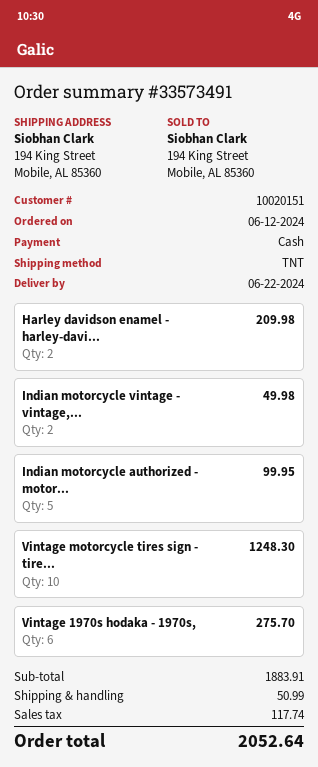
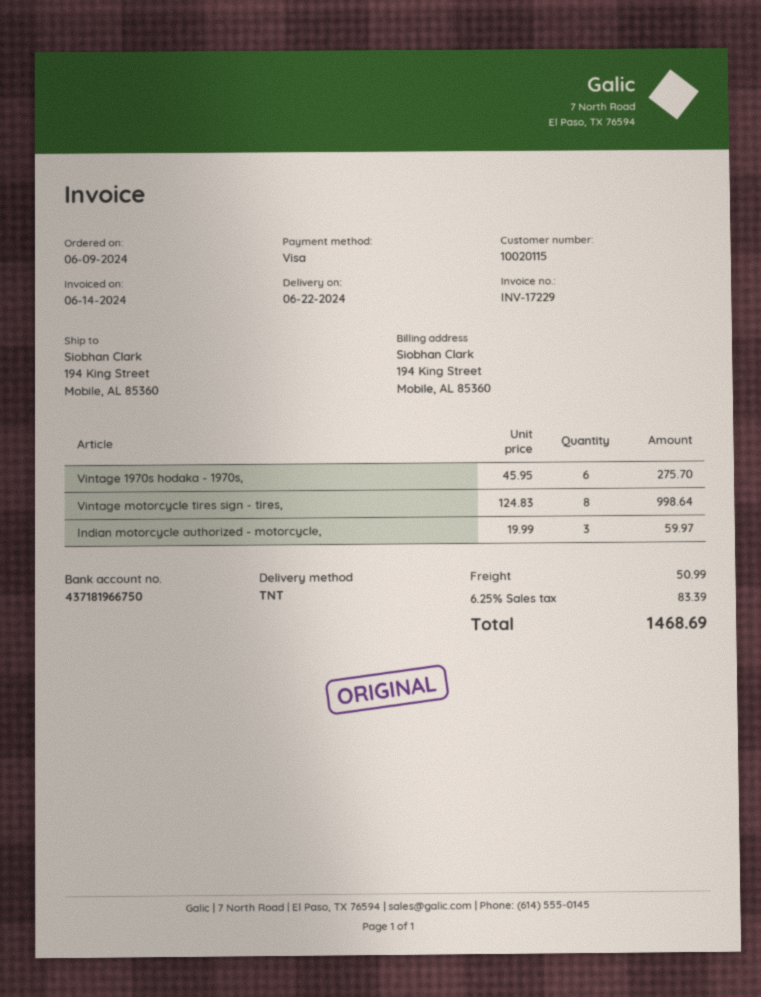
order date: 2024-06-12 -> 2024-06-09
customer number: 10020151 -> 10020115
payment method: cash -> Visa
Harley davidson enamel - harley-davi...: 2 for 209.98 -> none
Indian motorcycle vintage - vintage,...: 2 for 49.98 -> none
Indian motorcycle authorized - motor...: 5 for 99.95 -> 3 for 59.97
Vintage motorcycle tires sign - tire...: 10 for 1248.30 -> 8 for 998.64
tax: 117.74 -> 83.39
total: 2052.64 -> 1468.69

